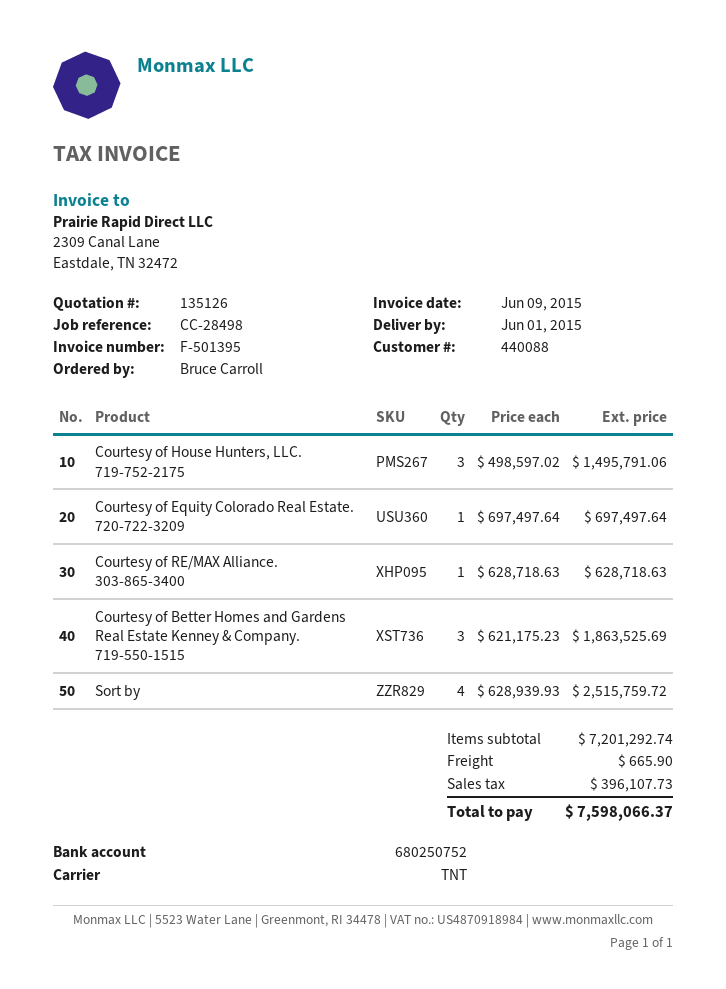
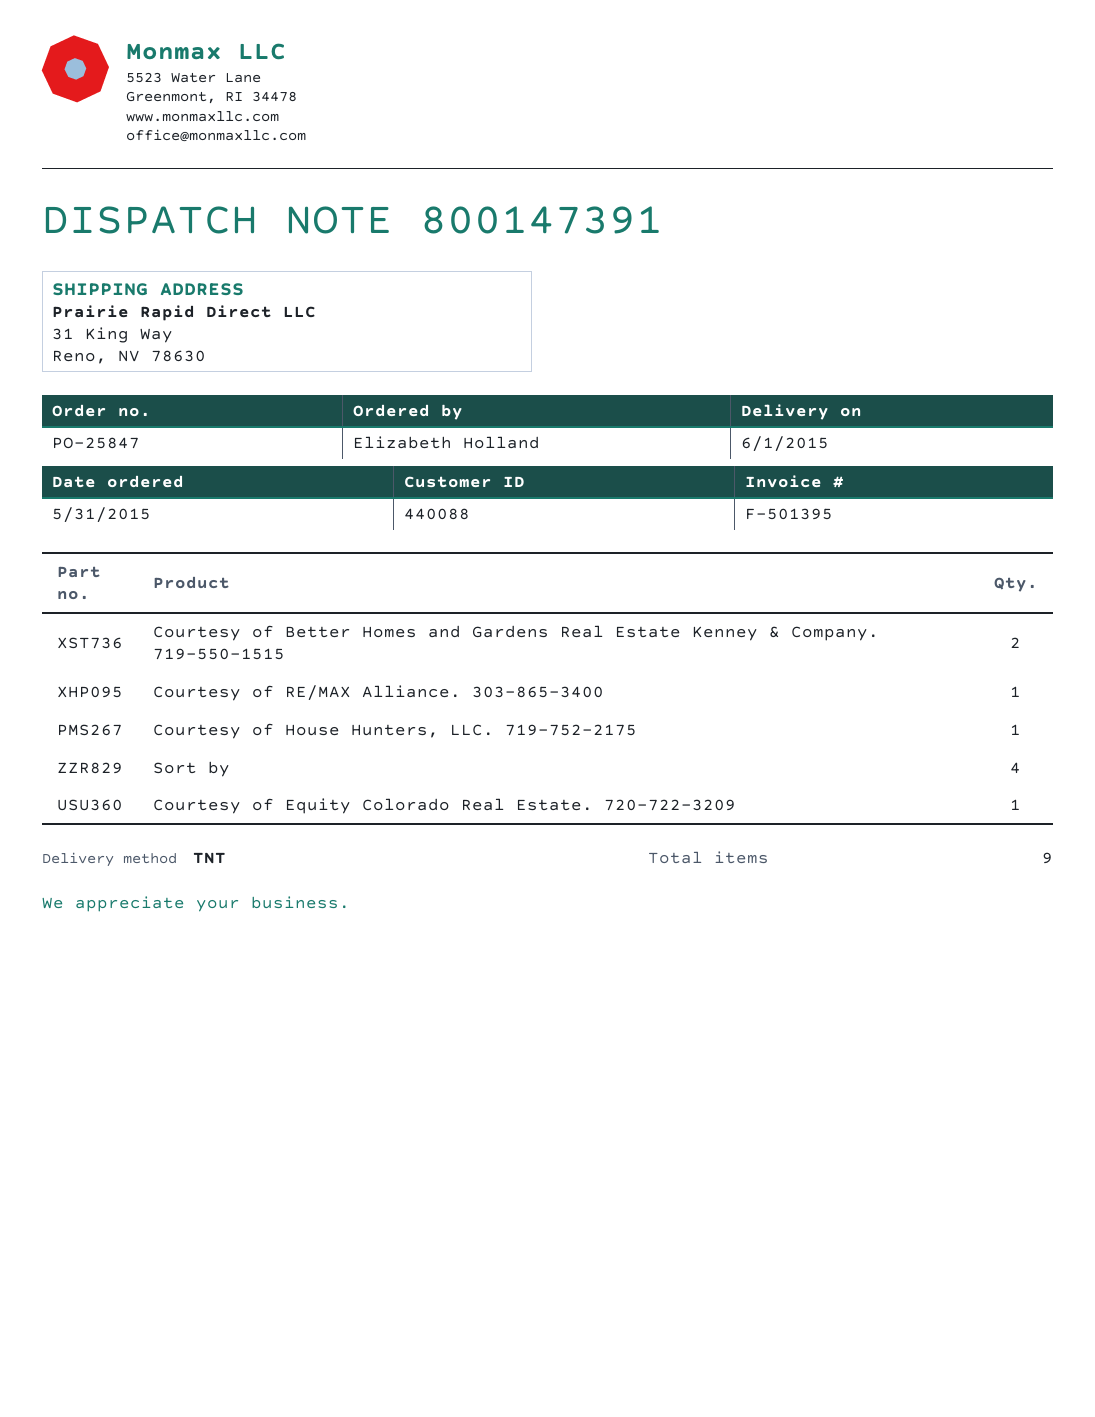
ordered by: Bruce Carroll -> Elizabeth Holland
Courtesy of House Hunters, LLC. 719-752-2175: 3 -> 1
Courtesy of Better Homes and Gardens Real Estate Kenney & Company. 719-550-1515: 3 -> 2

